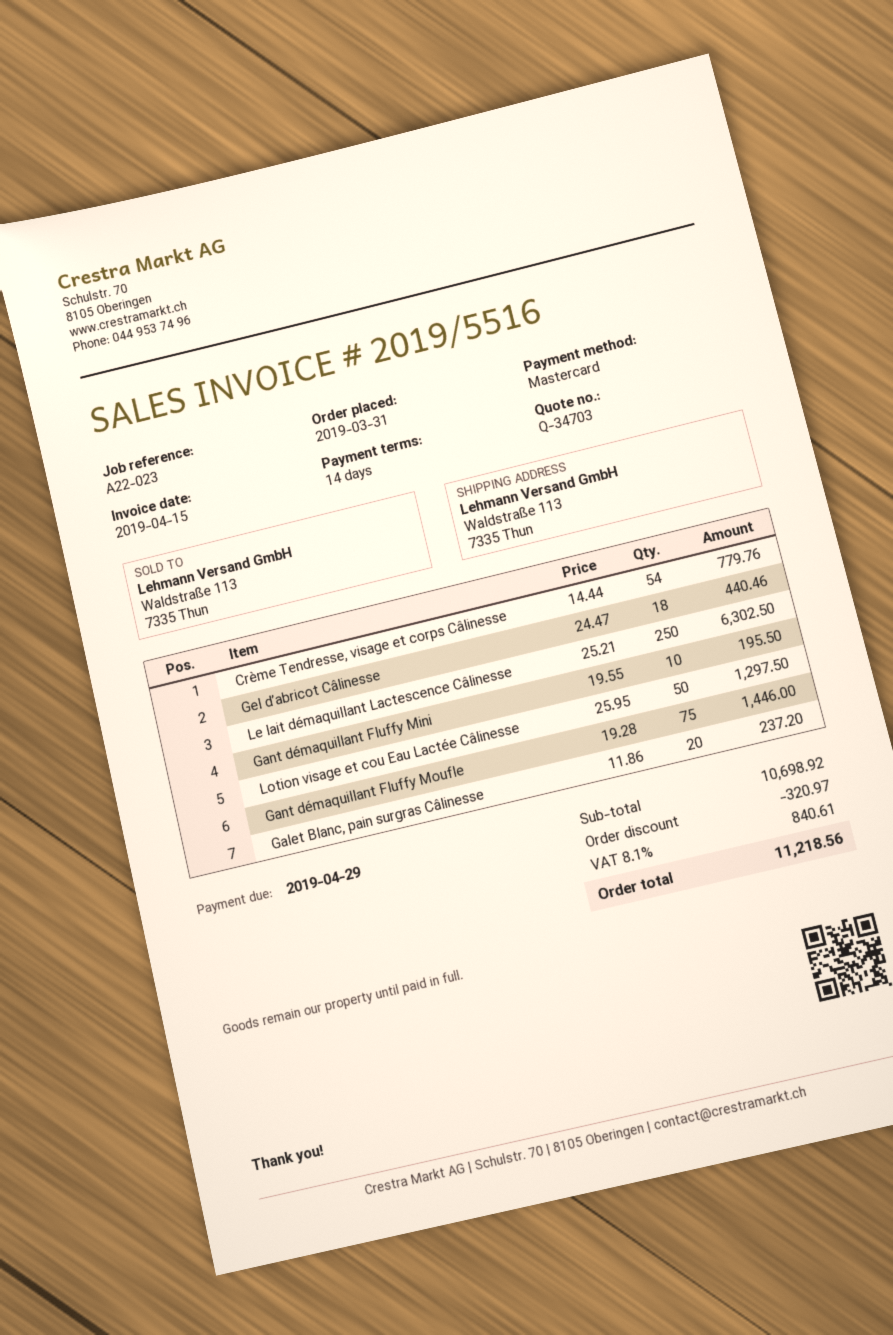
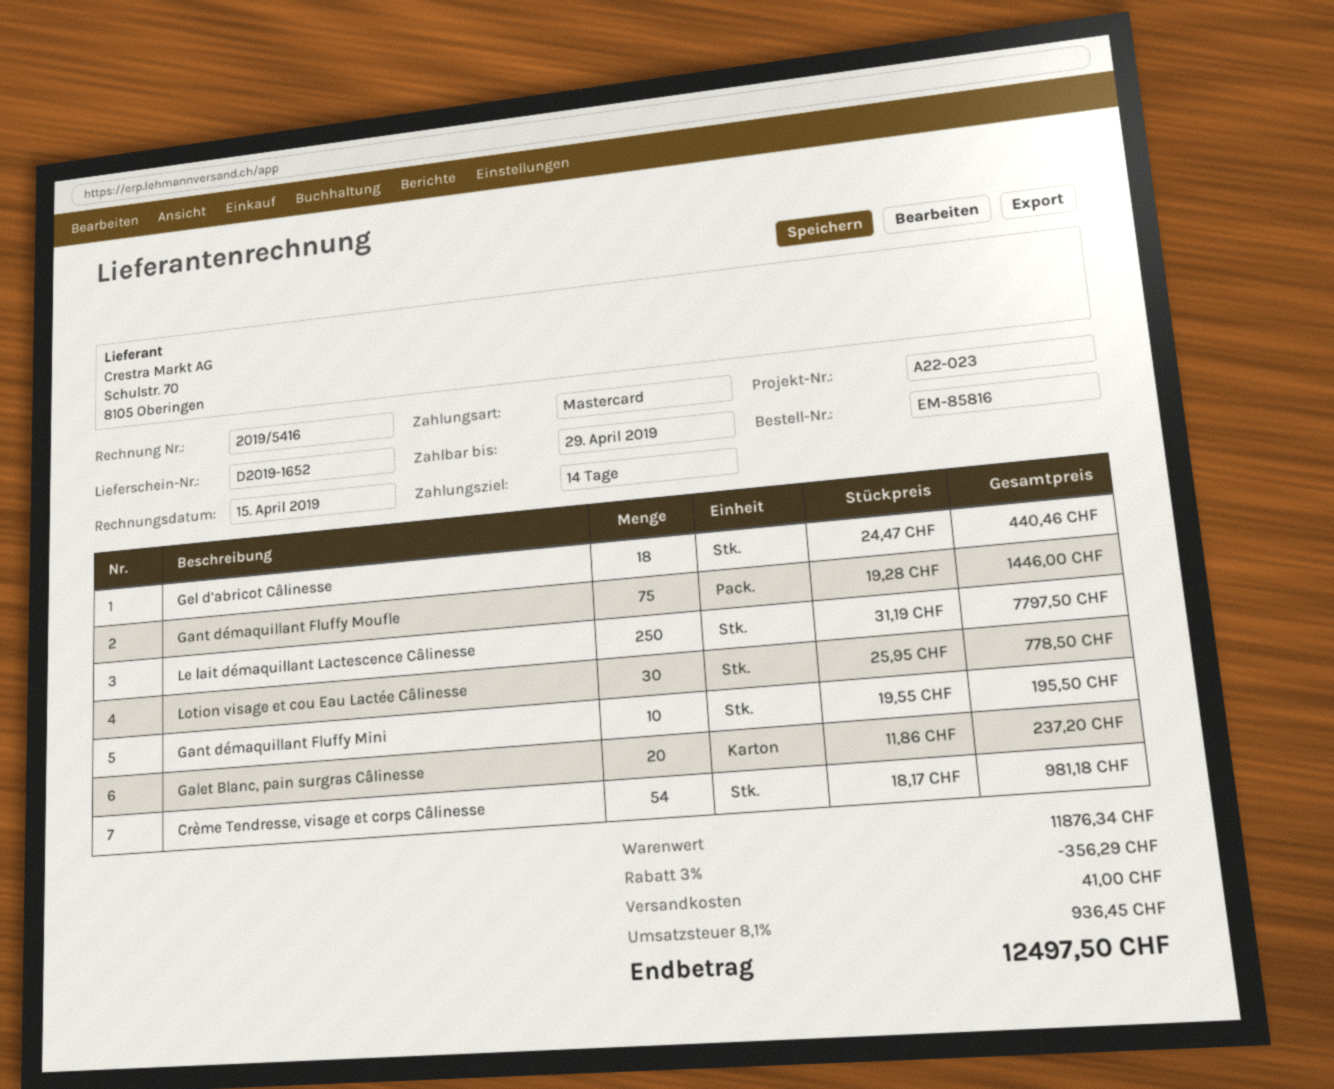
invoice number: 2019/5516 -> 2019/5416
Crème Tendresse, visage et corps Câlinesse: 54 x 14.44 = 779.76 -> 54 x 18.17 = 981.18
Le lait démaquillant Lactescence Câlinesse: 250 x 25.21 = 6302.50 -> 250 x 31.19 = 7797.50
Lotion visage et cou Eau Lactée Câlinesse: 50 x 25.95 = 1297.50 -> 30 x 25.95 = 778.50
subtotal: 10698.92 -> 11876.34
discount: 320.97 -> 356.29
shipping: none -> 41.00
tax: 8.1% = 840.61 -> 8.1% = 936.45
total: 11218.56 -> 12497.50

